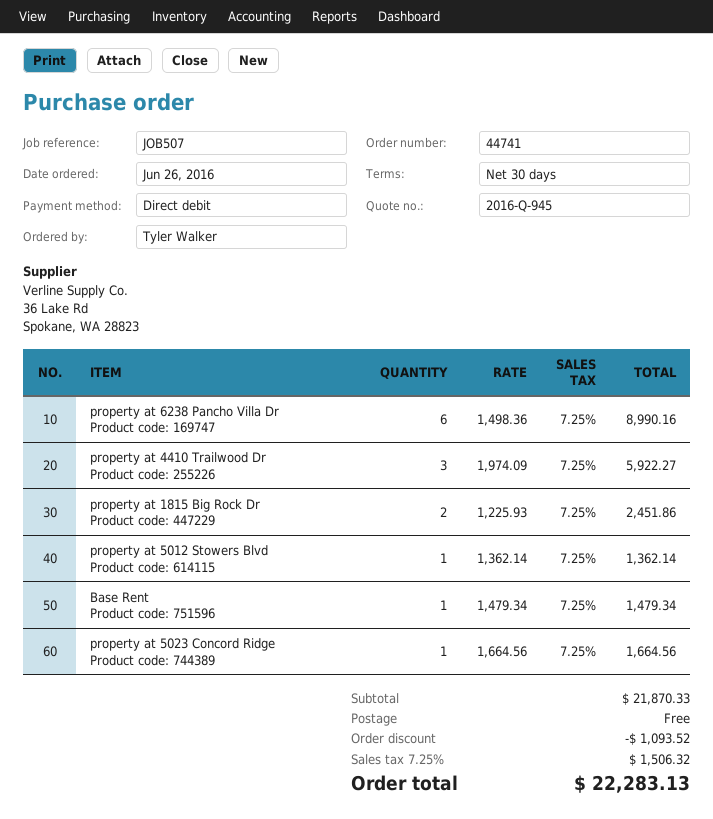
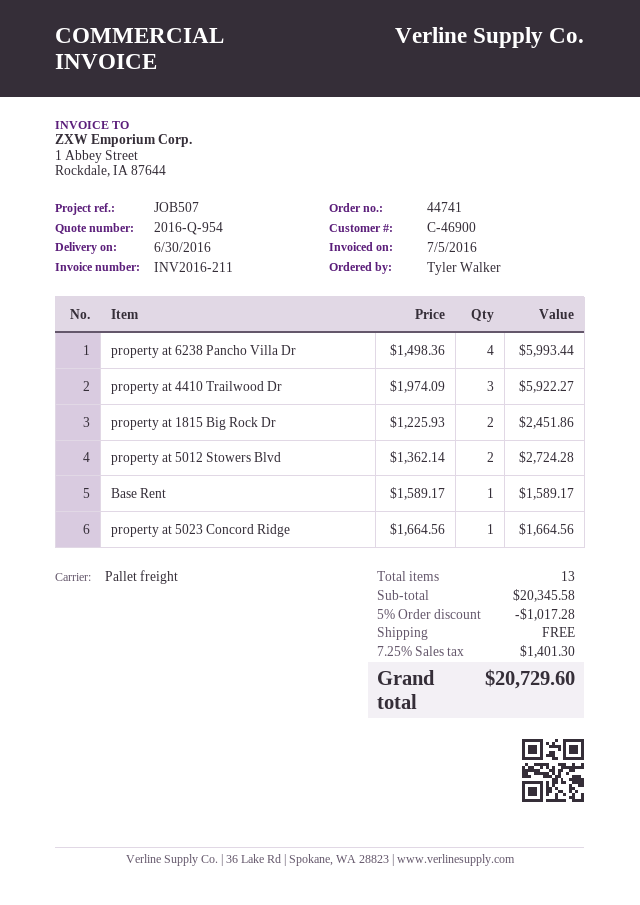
quote number: 2016-Q-945 -> 2016-Q-954
property at 6238 Pancho Villa Dr: 6 x 1498.36 = 8990.16 -> 4 x 1498.36 = 5993.44
property at 5012 Stowers Blvd: 1 x 1362.14 = 1362.14 -> 2 x 1362.14 = 2724.28
Base Rent: 1 x 1479.34 = 1479.34 -> 1 x 1589.17 = 1589.17
subtotal: 21870.33 -> 20345.58
discount: 1093.52 -> 1017.28
tax: 7.25% = 1506.32 -> 7.25% = 1401.30
total: 22283.13 -> 20729.60

